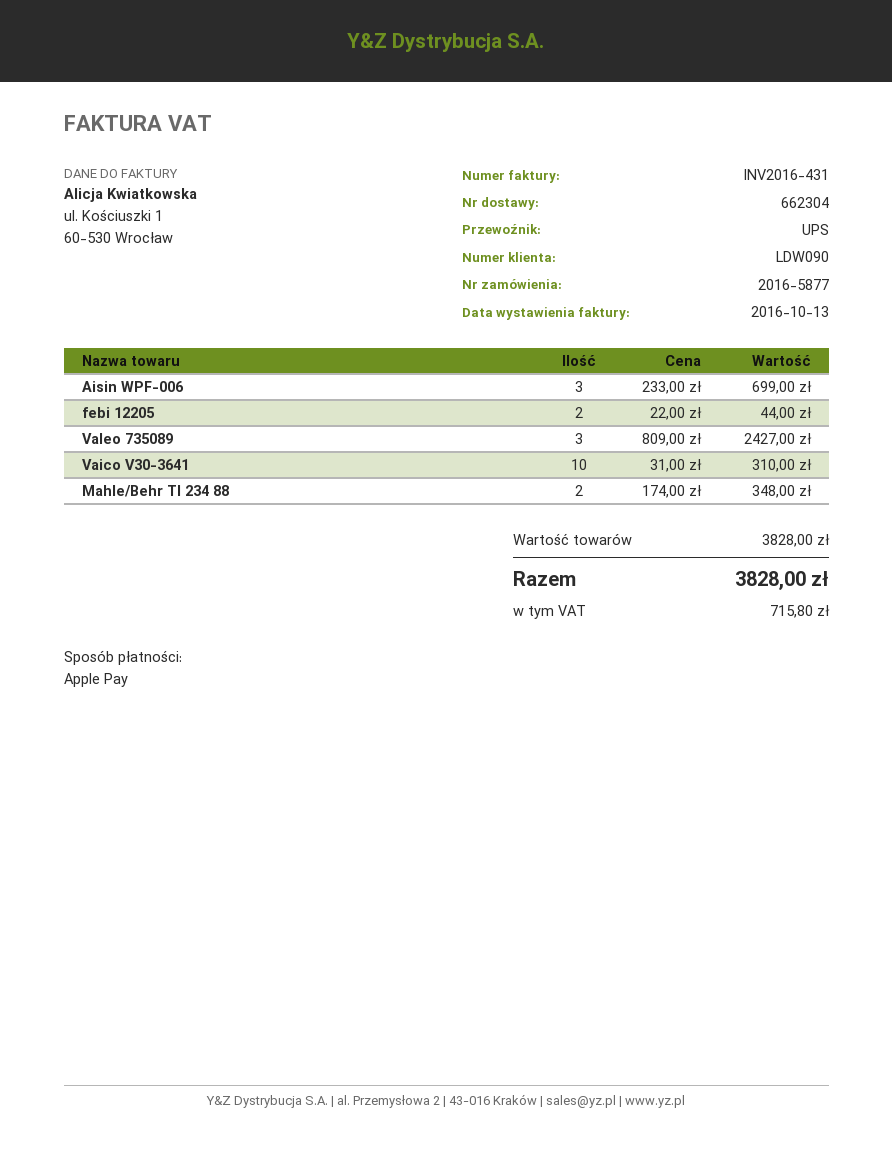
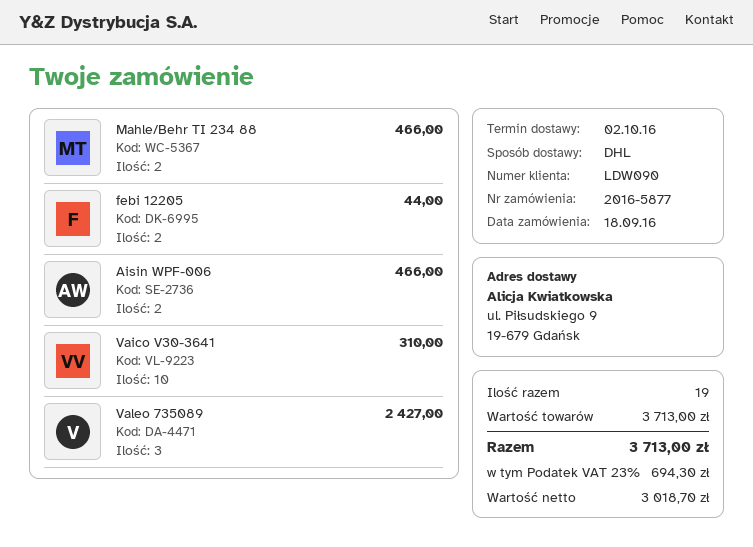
shipping method: UPS -> DHL
Aisin WPF-006: 3 for 699.00 -> 2 for 466.00
Mahle/Behr TI 234 88: 2 for 348.00 -> 2 for 466.00
subtotal: 3828.00 -> 3713.00
tax: 715.80 -> 694.30
total: 3828.00 -> 3713.00

